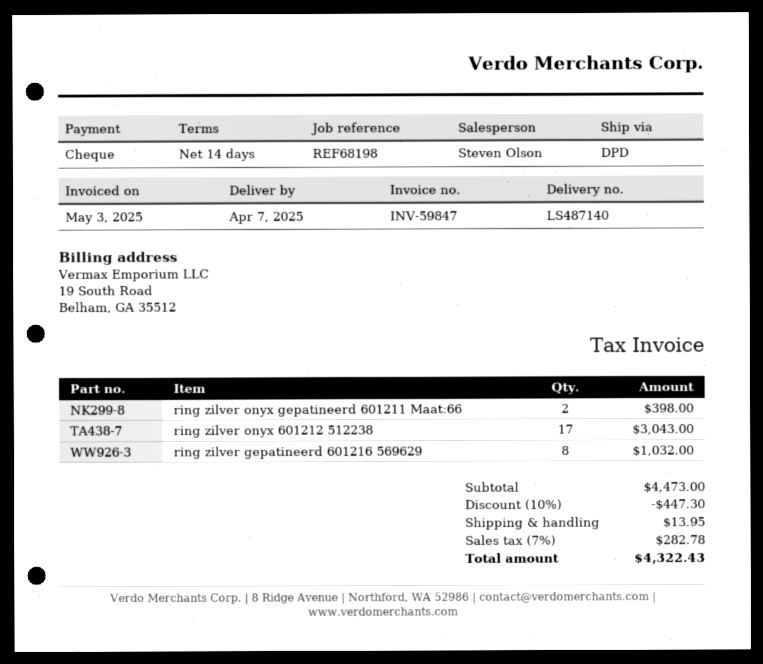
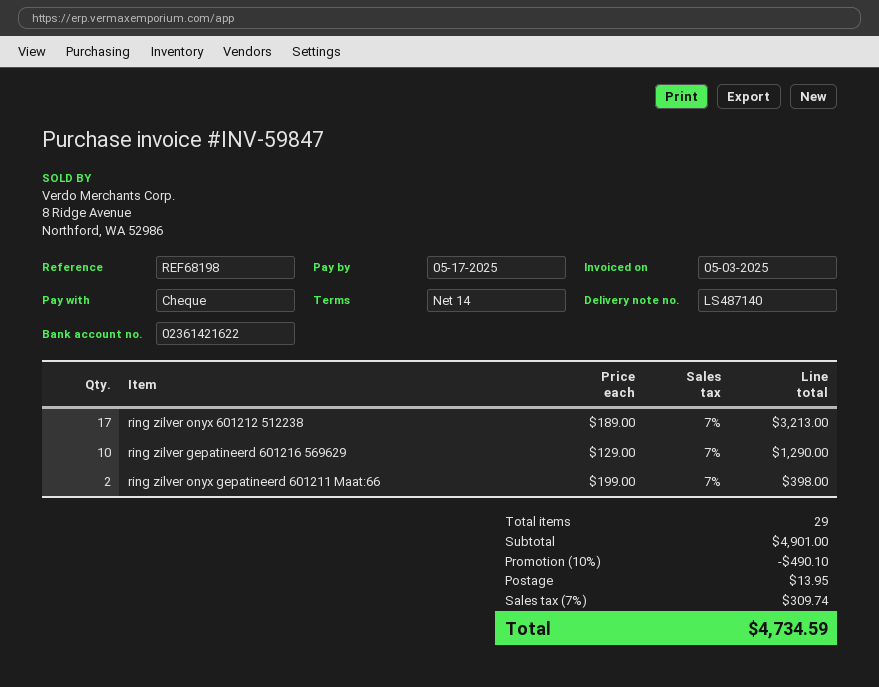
ring zilver onyx 601212 512238: 17 for 3043.00 -> 17 for 3213.00
ring zilver gepatineerd 601216 569629: 8 for 1032.00 -> 10 for 1290.00
subtotal: 4473.00 -> 4901.00
discount: 10% = 447.30 -> 10% = 490.10
tax: 7% = 282.78 -> 7% = 309.74
total: 4322.43 -> 4734.59

